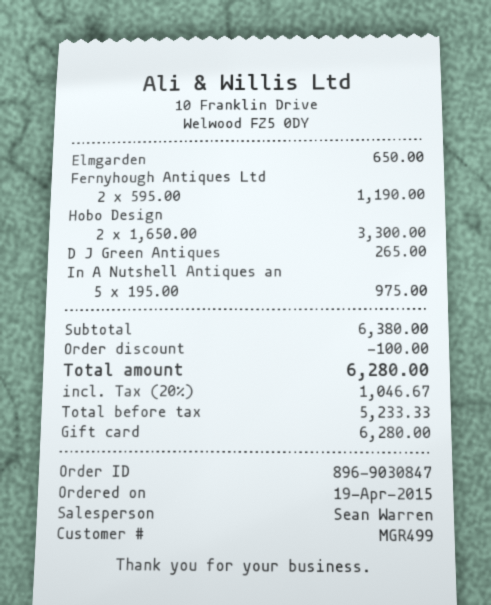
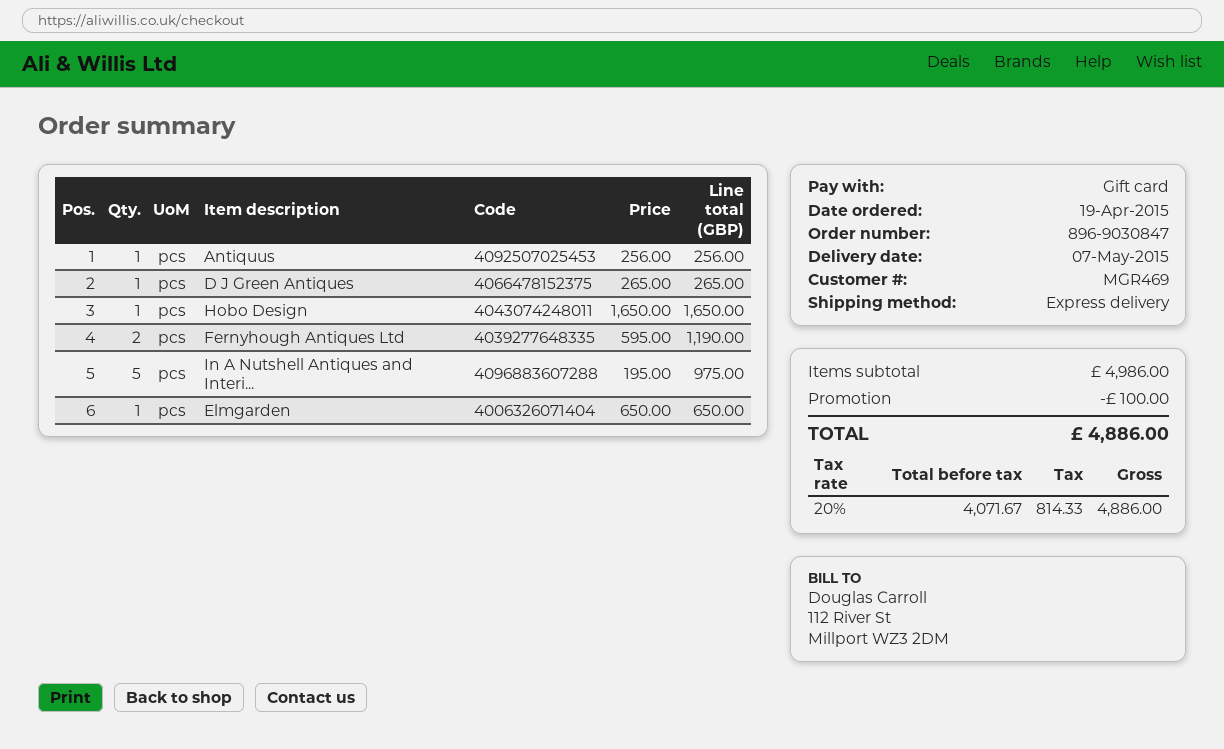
customer number: MGR499 -> MGR469
Hobo Design: 2 x 1650.00 = 3300.00 -> 1 x 1650.00 = 1650.00
Antiquus: none -> 1 x 256.00 = 256.00
subtotal: 6380.00 -> 4986.00
net: 5233.33 -> 4071.67
tax: 20% = 1046.67 -> 20% = 814.33
total: 6280.00 -> 4886.00

